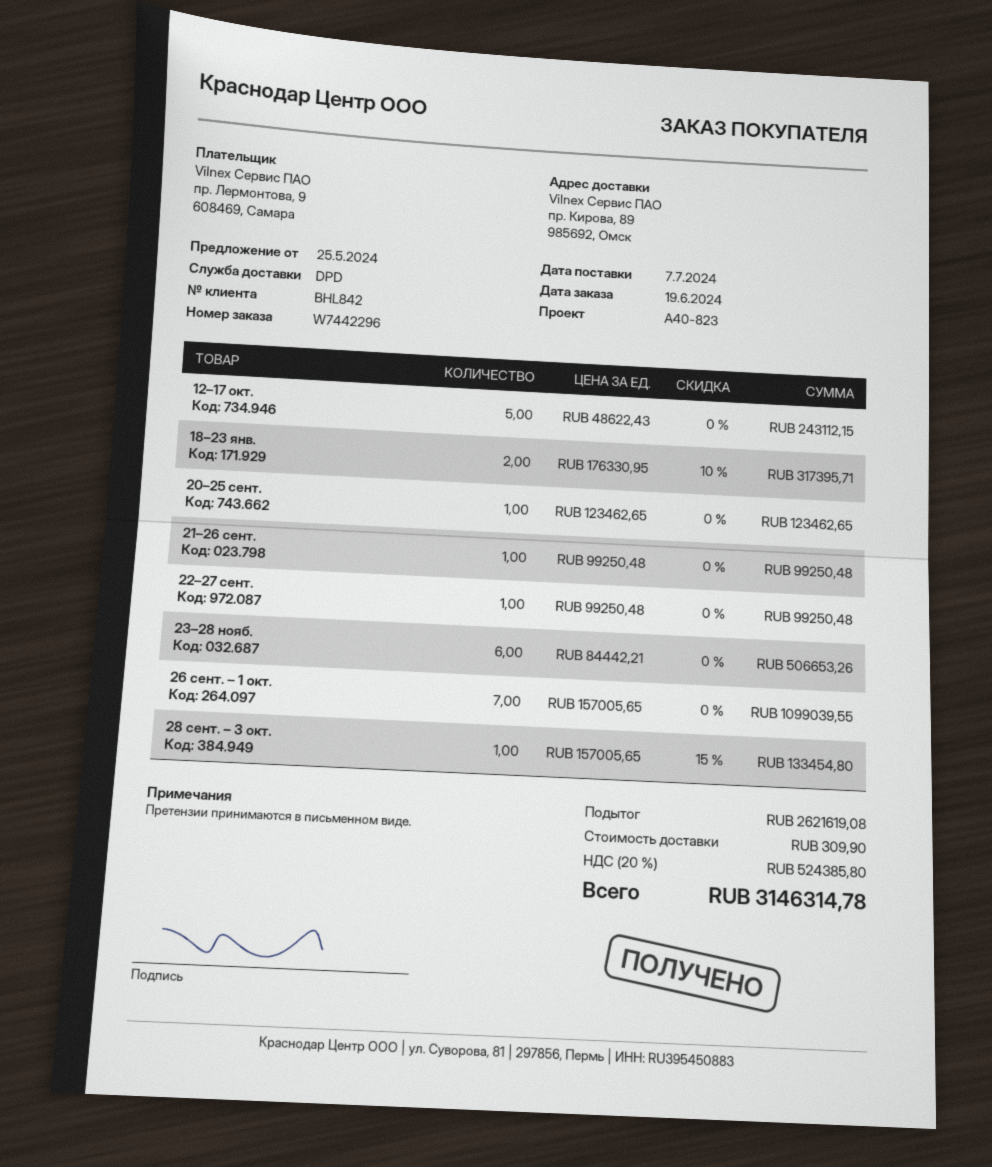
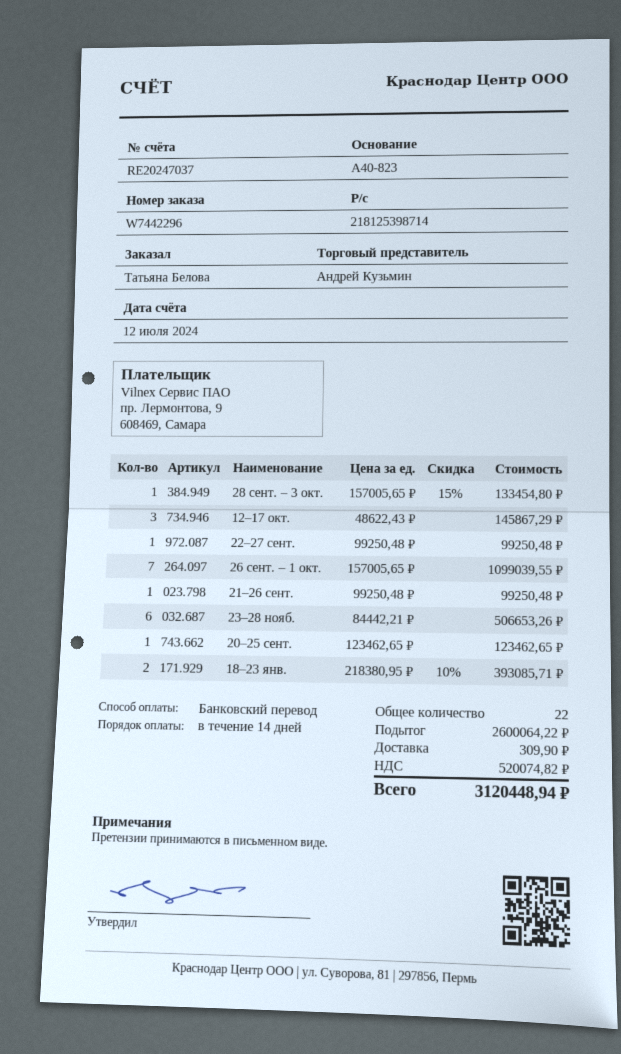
12–17 окт.: 5 x 48622.43 = 243112.15 -> 3 x 48622.43 = 145867.29
18–23 янв.: 2 x 176330.95 - 10% = 317395.71 -> 2 x 218380.95 - 10% = 393085.71
subtotal: 2621619.08 -> 2600064.22
tax: 524385.80 -> 520074.82
total: 3146314.78 -> 3120448.94

